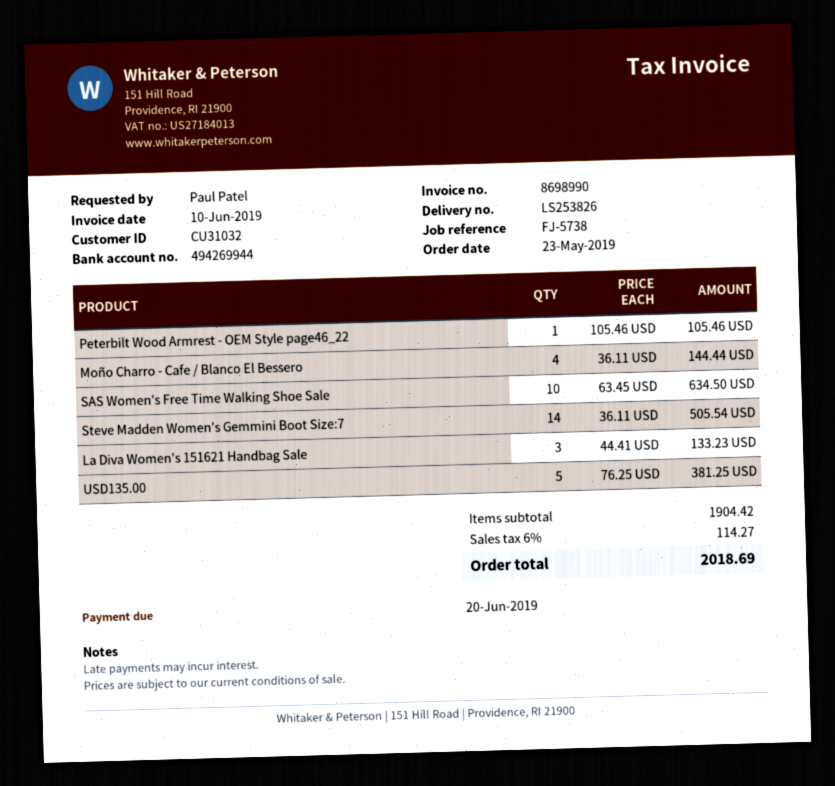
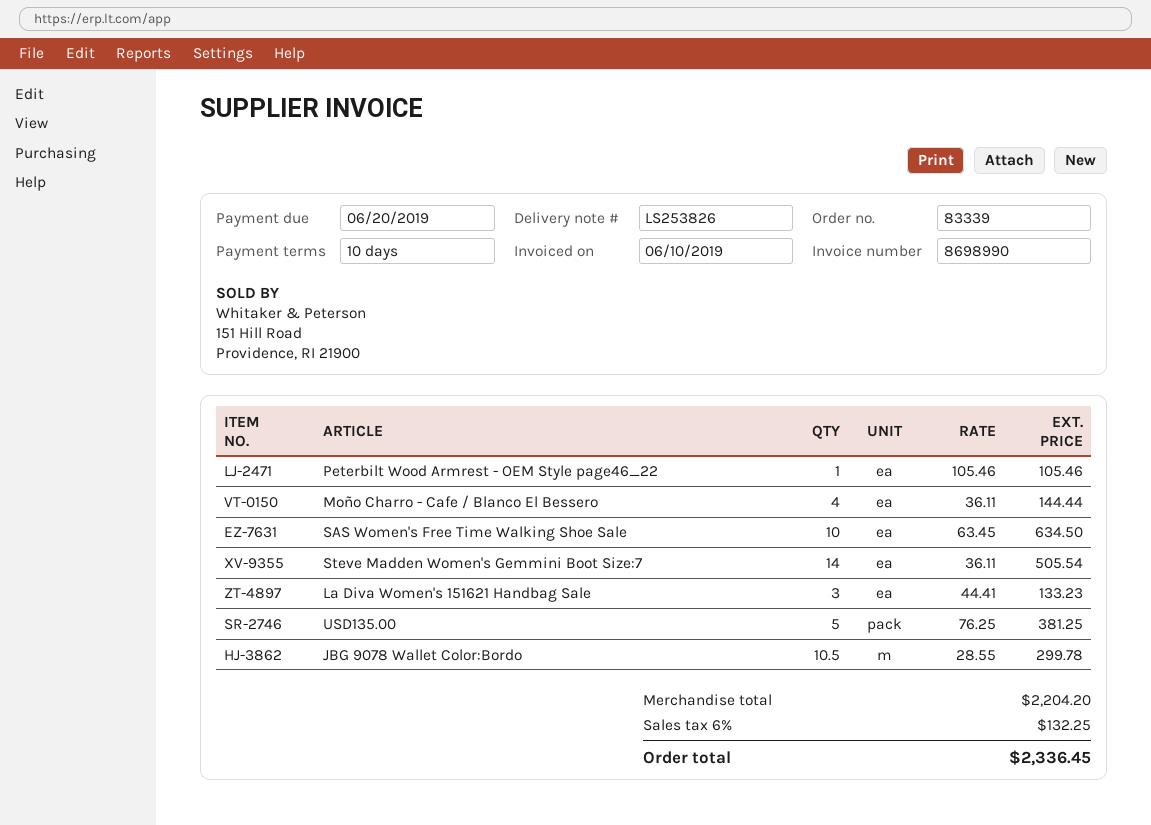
JBG 9078 Wallet Color:Bordo: none -> 10.5 x 28.55 = 299.78
subtotal: 1904.42 -> 2204.20
tax: 6% = 114.27 -> 6% = 132.25
total: 2018.69 -> 2336.45

